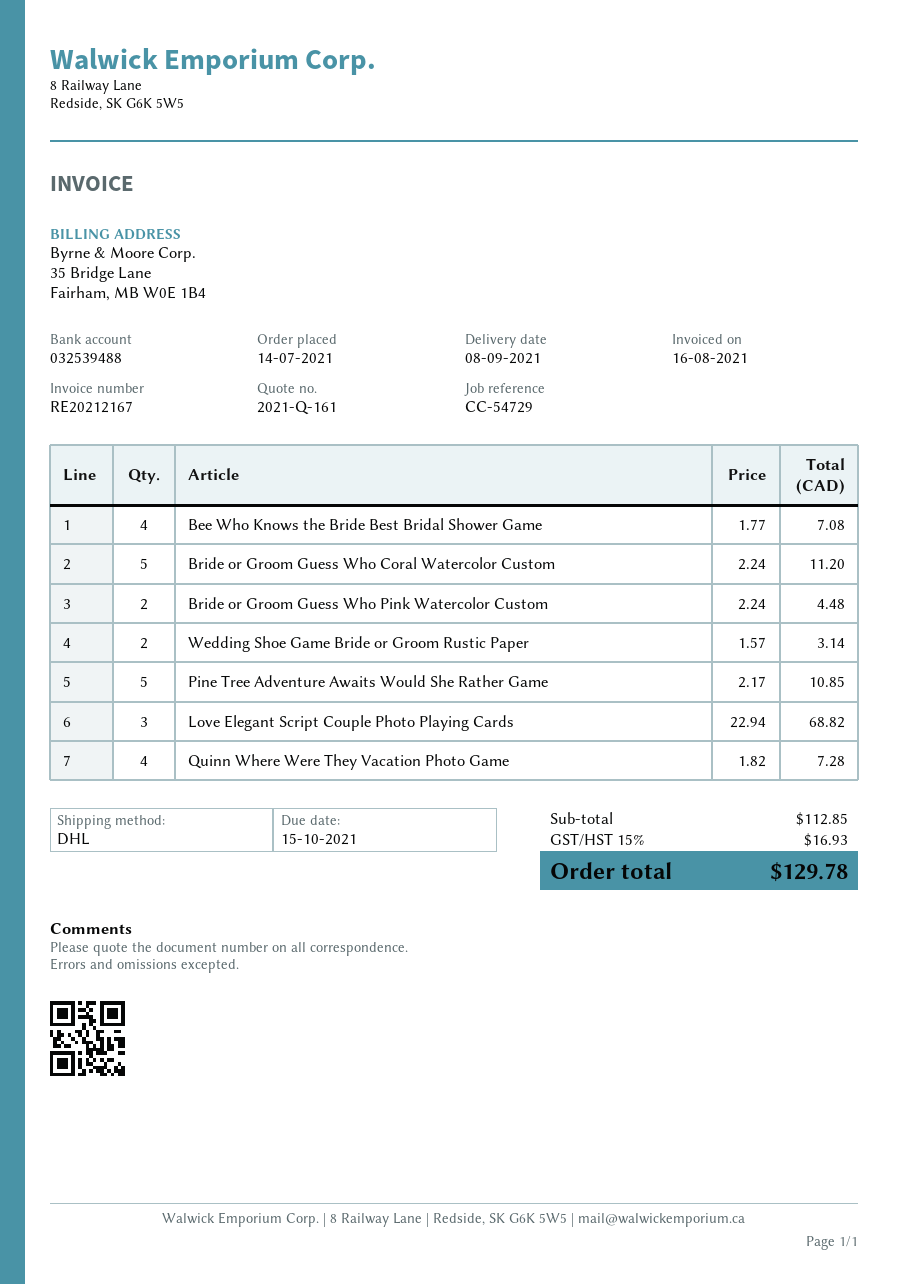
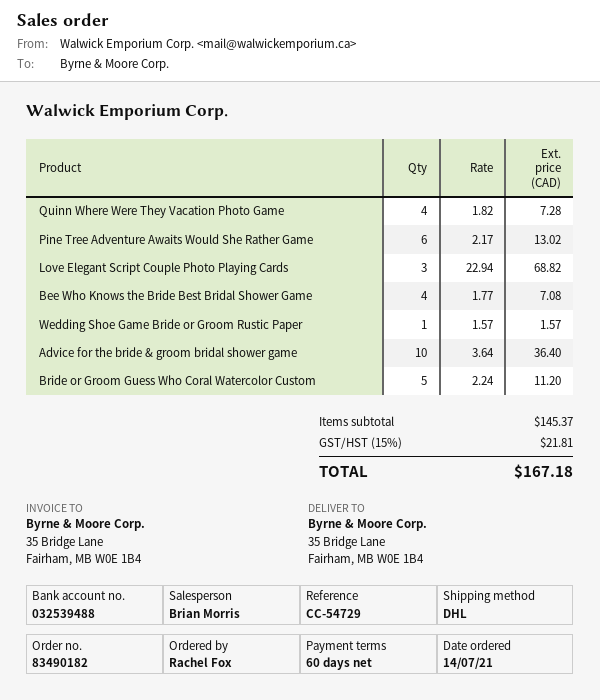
Bride or Groom Guess Who Pink Watercolor Custom: 2 x 2.24 = 4.48 -> none
Wedding Shoe Game Bride or Groom Rustic Paper: 2 x 1.57 = 3.14 -> 1 x 1.57 = 1.57
Pine Tree Adventure Awaits Would She Rather Game: 5 x 2.17 = 10.85 -> 6 x 2.17 = 13.02
Advice for the bride & groom bridal shower game: none -> 10 x 3.64 = 36.40
subtotal: 112.85 -> 145.37
tax: 15% = 16.93 -> 15% = 21.81
total: 129.78 -> 167.18

